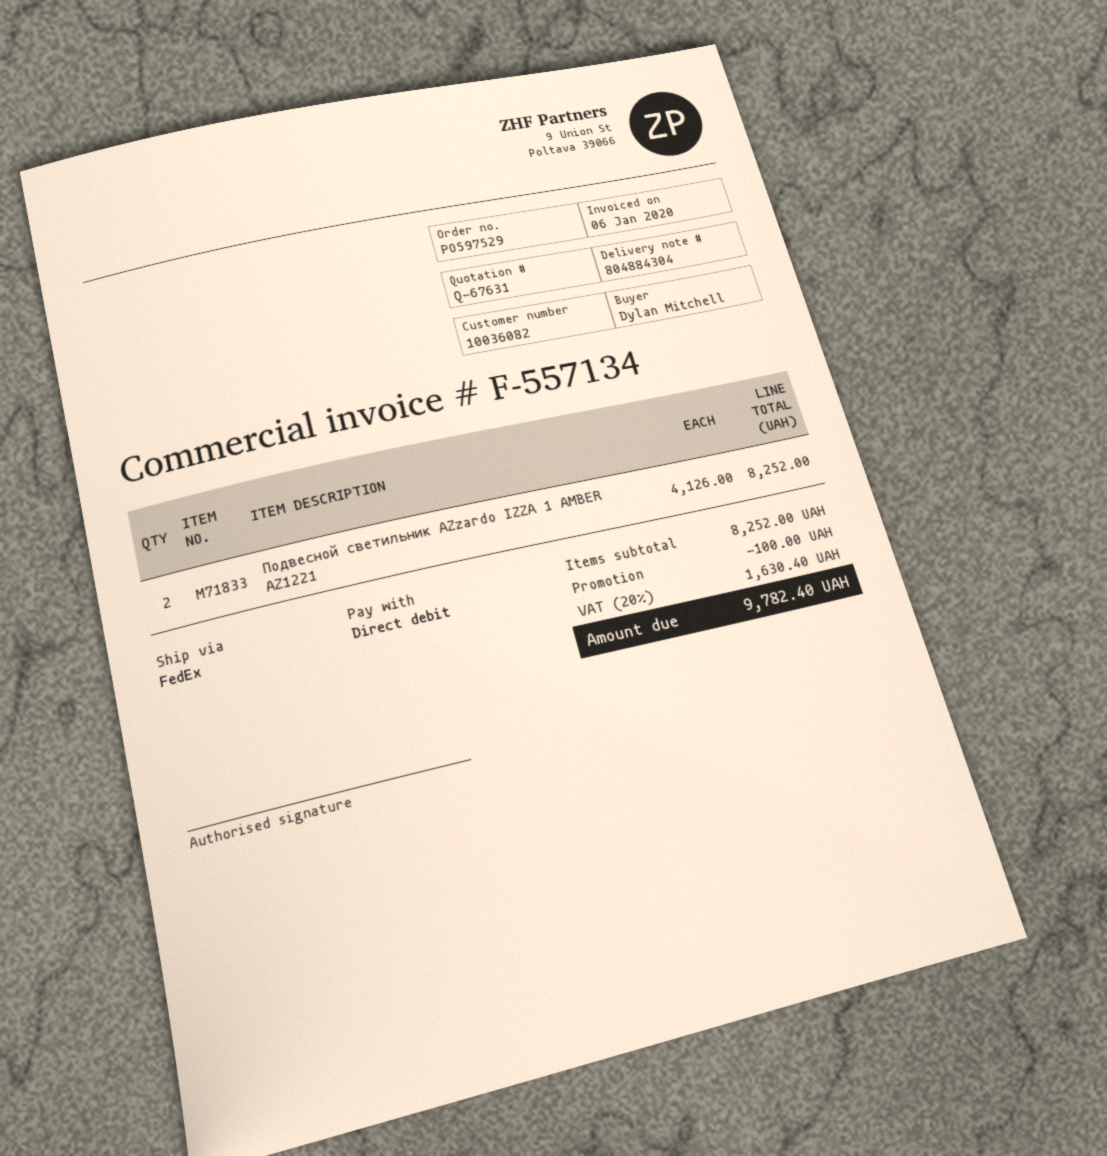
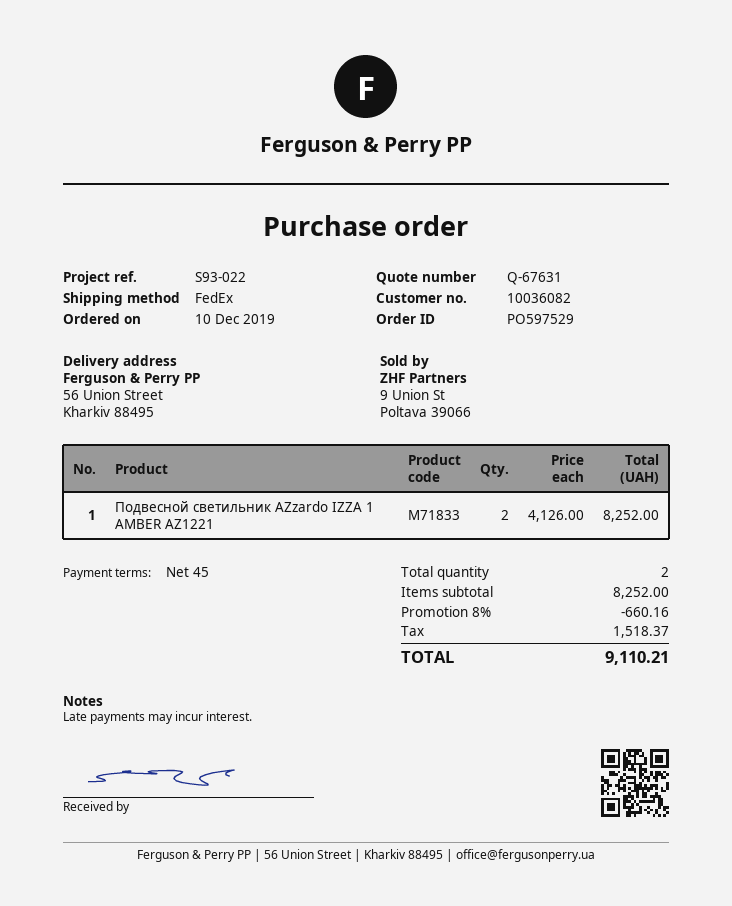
discount: 100.00 -> 660.16
tax: 1630.40 -> 1518.37
total: 9782.40 -> 9110.21

